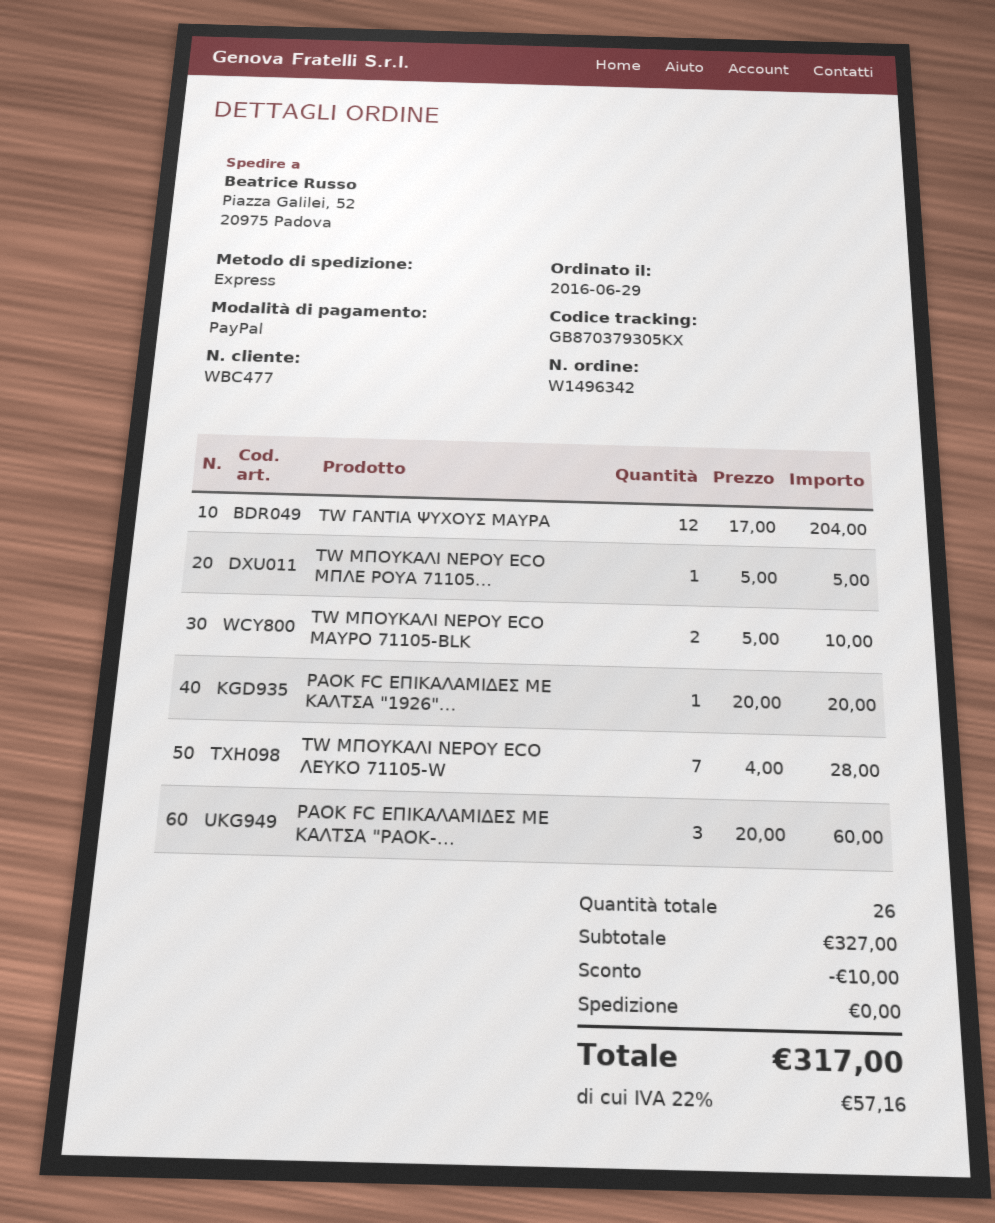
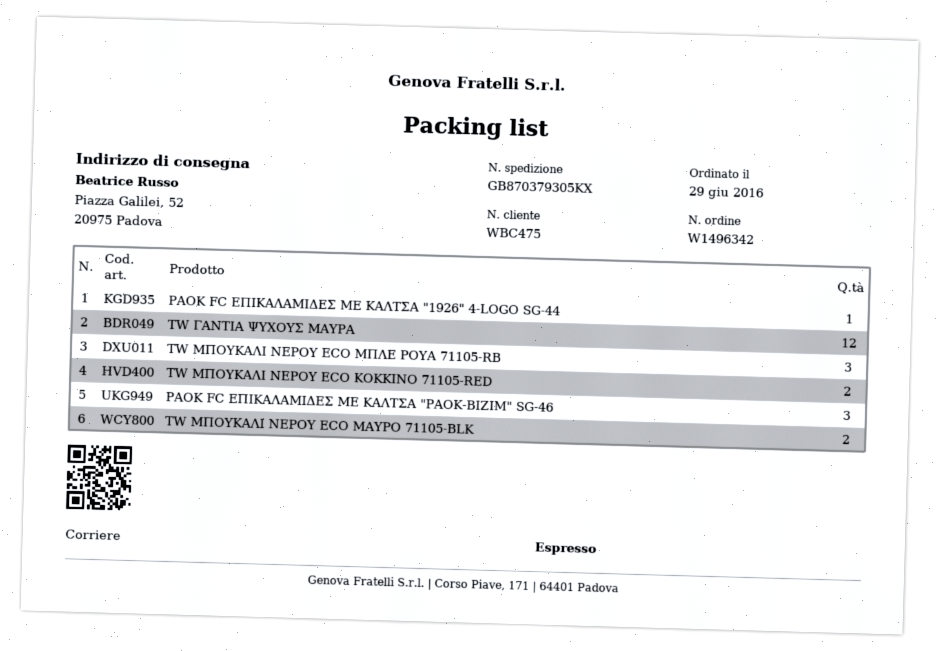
customer number: WBC477 -> WBC475
TW ΜΠΟΥΚΑΛΙ ΝΕΡΟΥ ECO ΜΠΛΕ ΡΟΥΑ 71105...: 1 -> 3
TW ΜΠΟΥΚΑΛΙ ΝΕΡΟΥ ECO ΛΕΥΚΟ 71105-W: 7 -> none
TW ΜΠΟΥΚΑΛΙ ΝΕΡΟΥ ECO ΚΟΚΚΙΝΟ 71105-RED: none -> 2

